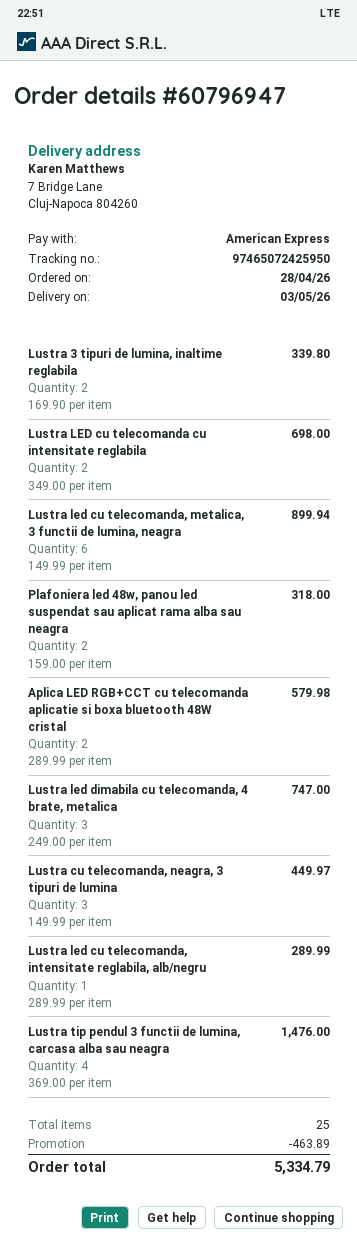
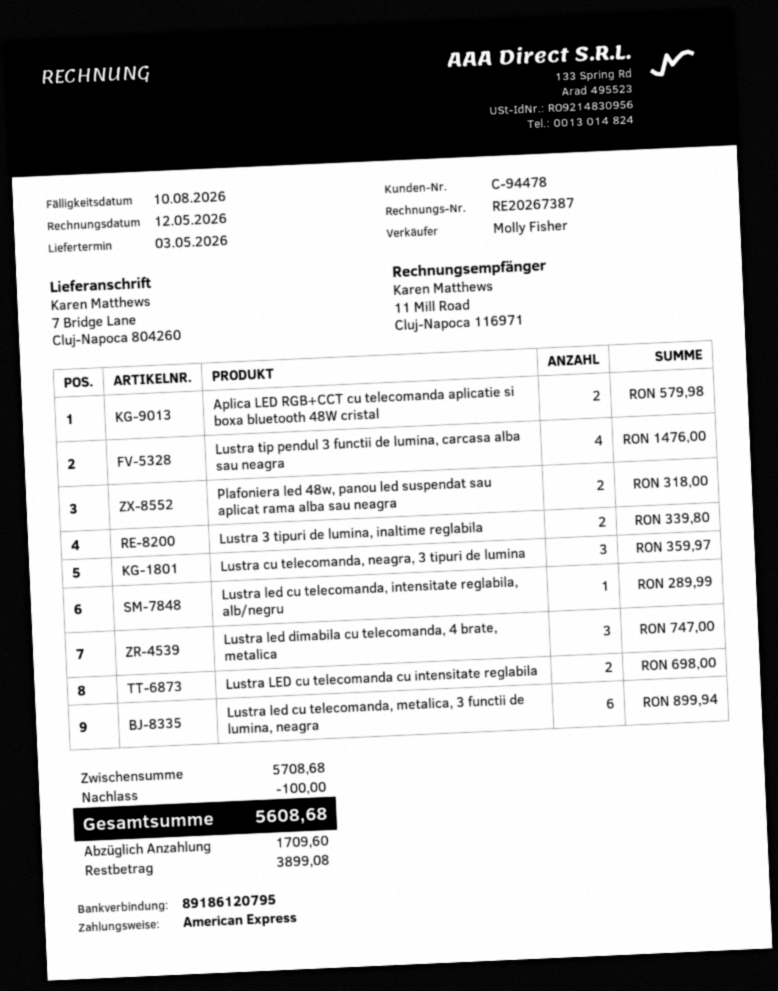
Lustra cu telecomanda, neagra, 3 tipuri de lumina: 3 for 449.97 -> 3 for 359.97
discount: 463.89 -> 100.00
total: 5334.79 -> 5608.68

